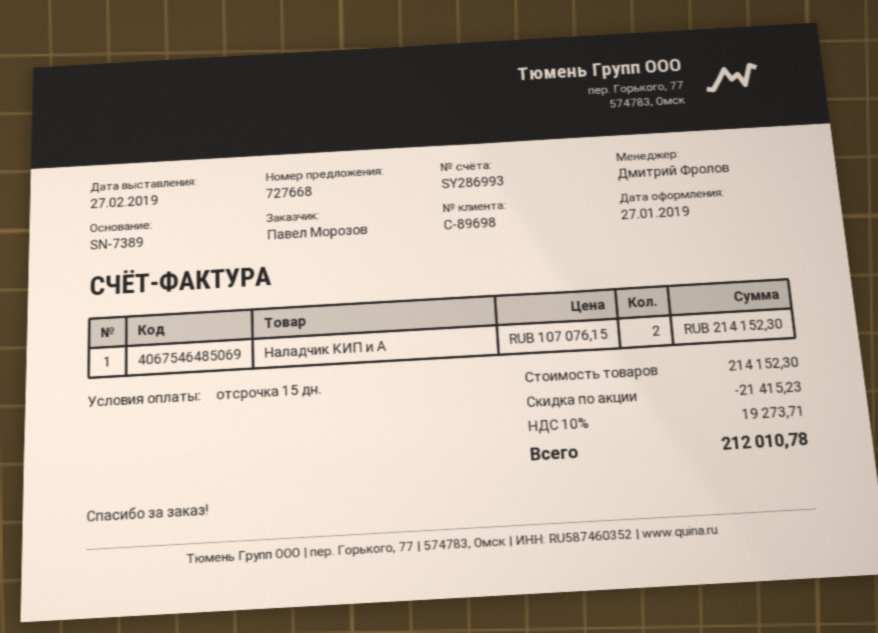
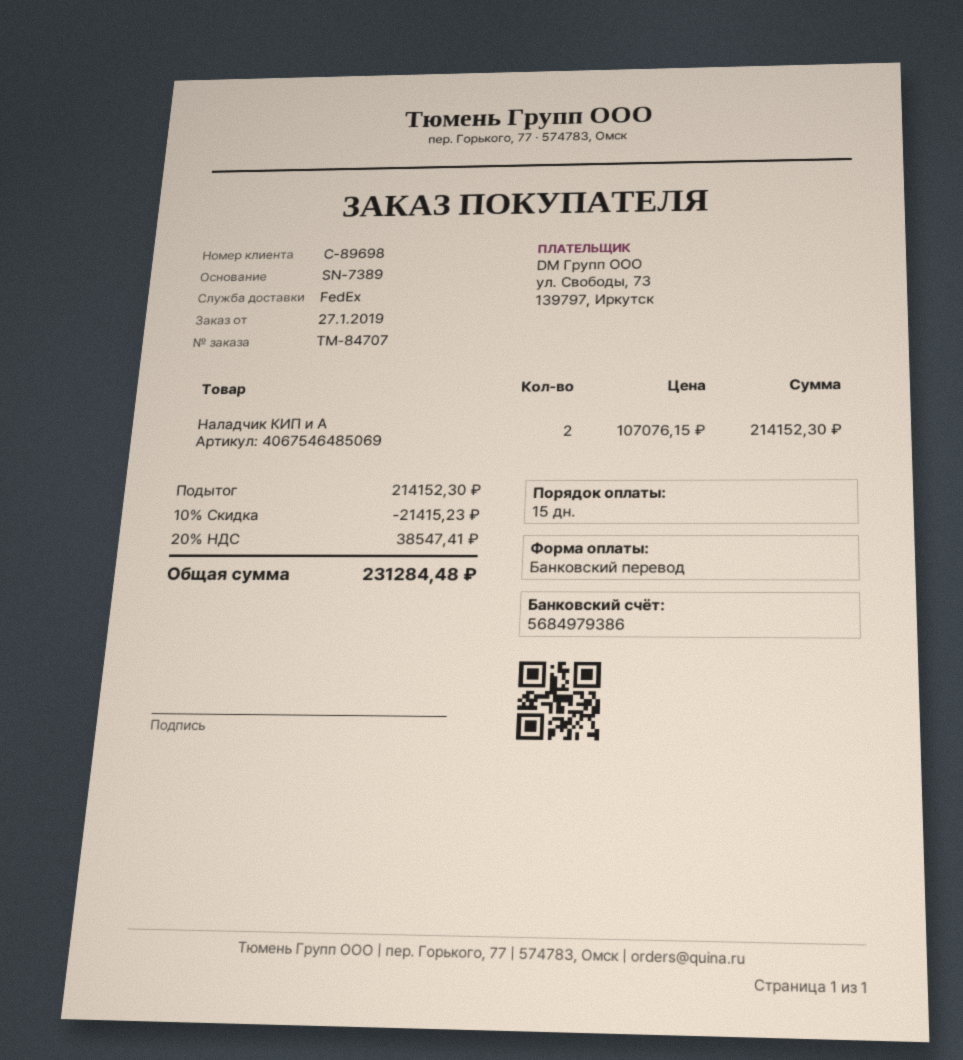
tax: 10% = 19273.71 -> 20% = 38547.41
total: 212010.78 -> 231284.48

